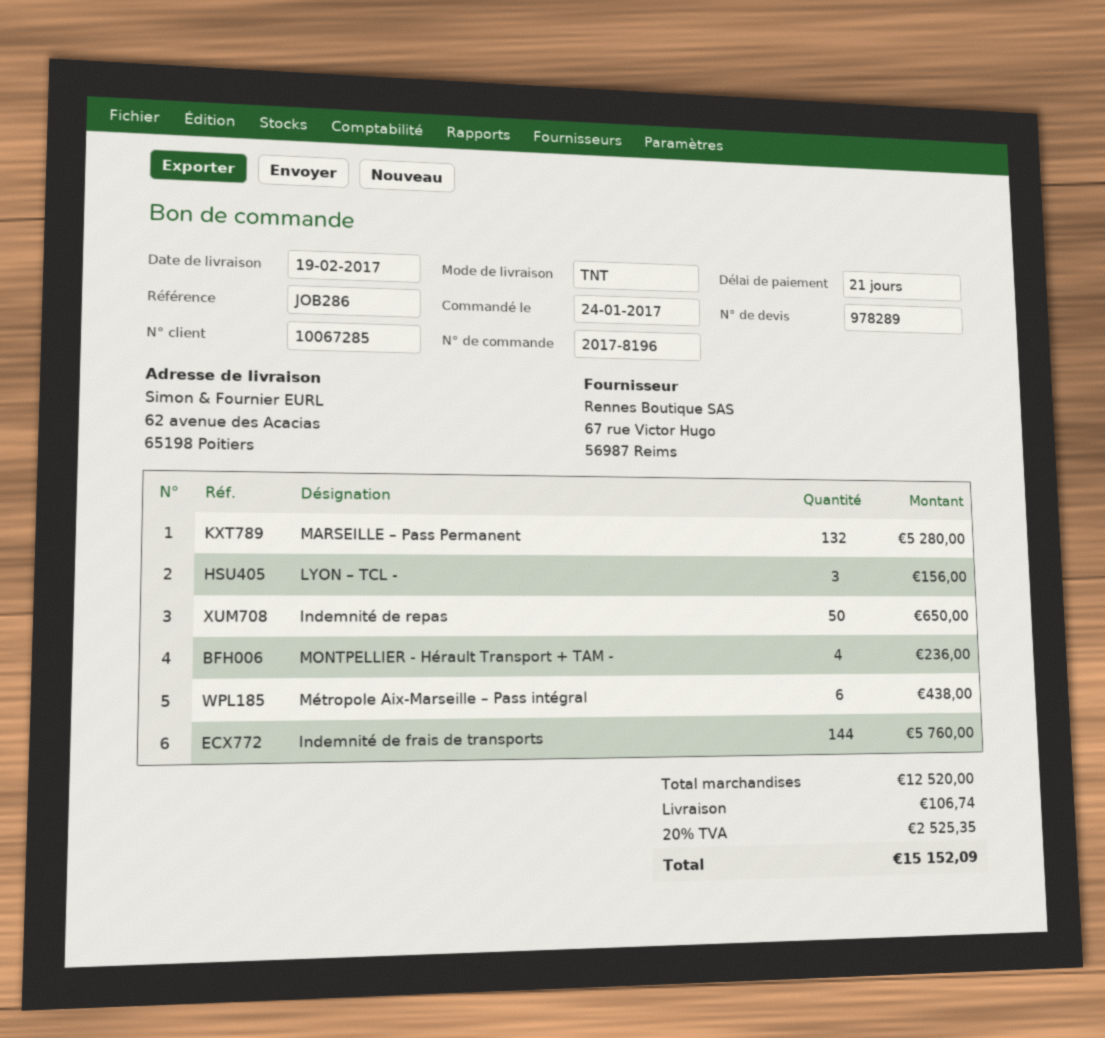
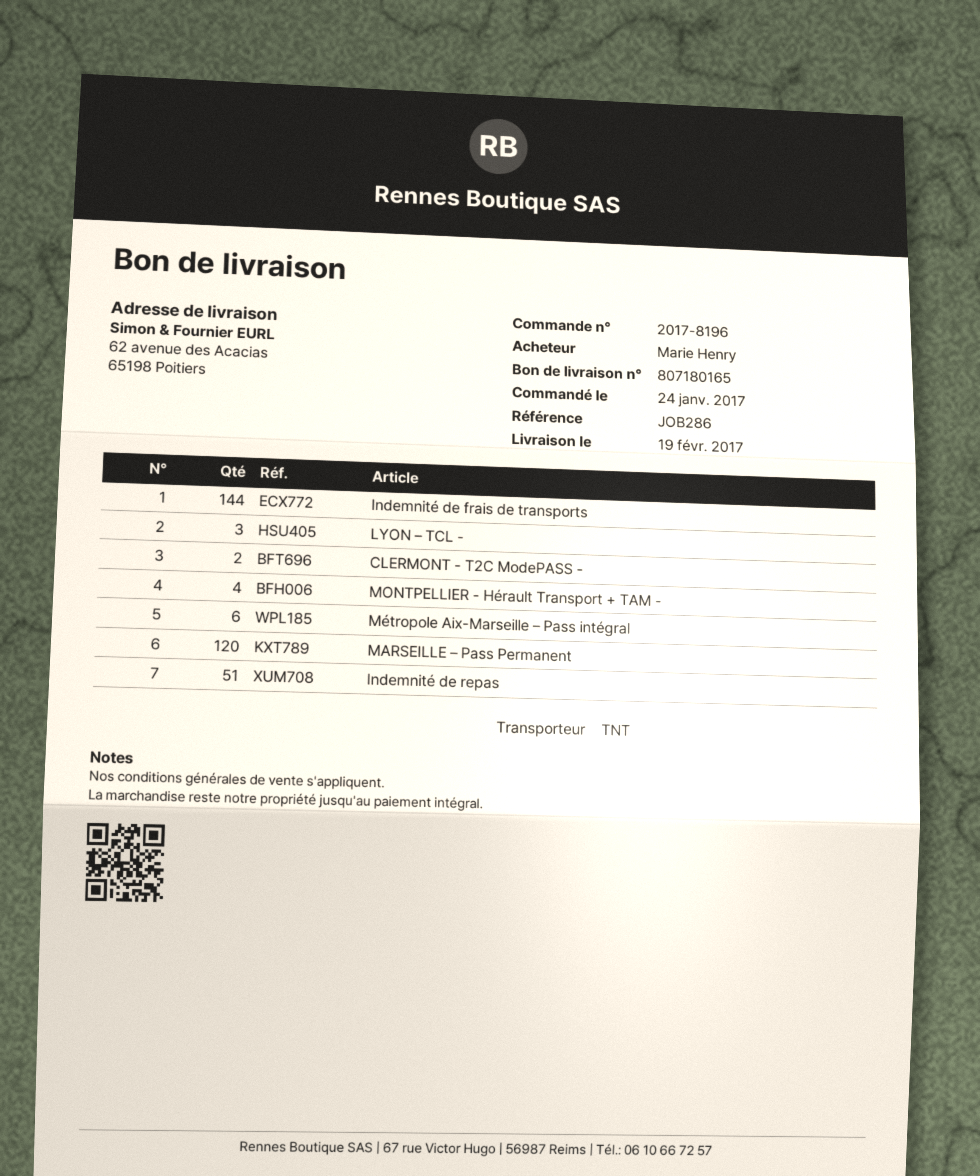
MARSEILLE – Pass Permanent: 132 -> 120
Indemnité de repas: 50 -> 51
CLERMONT - T2C ModePASS -: none -> 2

